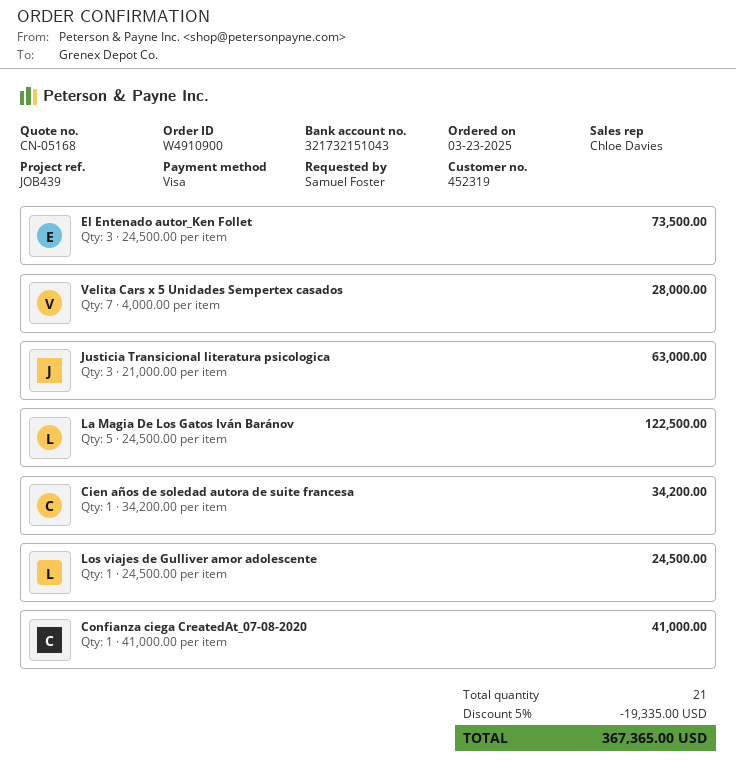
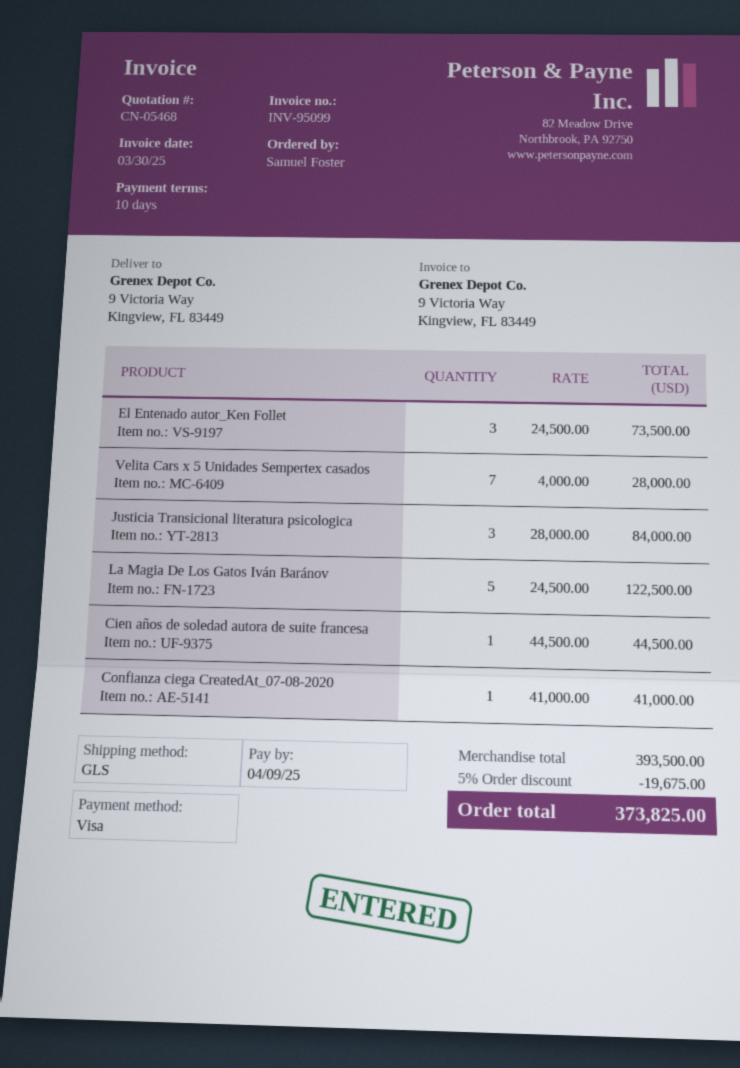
quote number: CN-05168 -> CN-05468
Justicia Transicional literatura psicologica: 3 x 21000.00 = 63000.00 -> 3 x 28000.00 = 84000.00
Cien años de soledad autora de suite francesa: 1 x 34200.00 = 34200.00 -> 1 x 44500.00 = 44500.00
Los viajes de Gulliver amor adolescente: 1 x 24500.00 = 24500.00 -> none
discount: 5% = 19335.00 -> 5% = 19675.00
total: 367365.00 -> 373825.00

